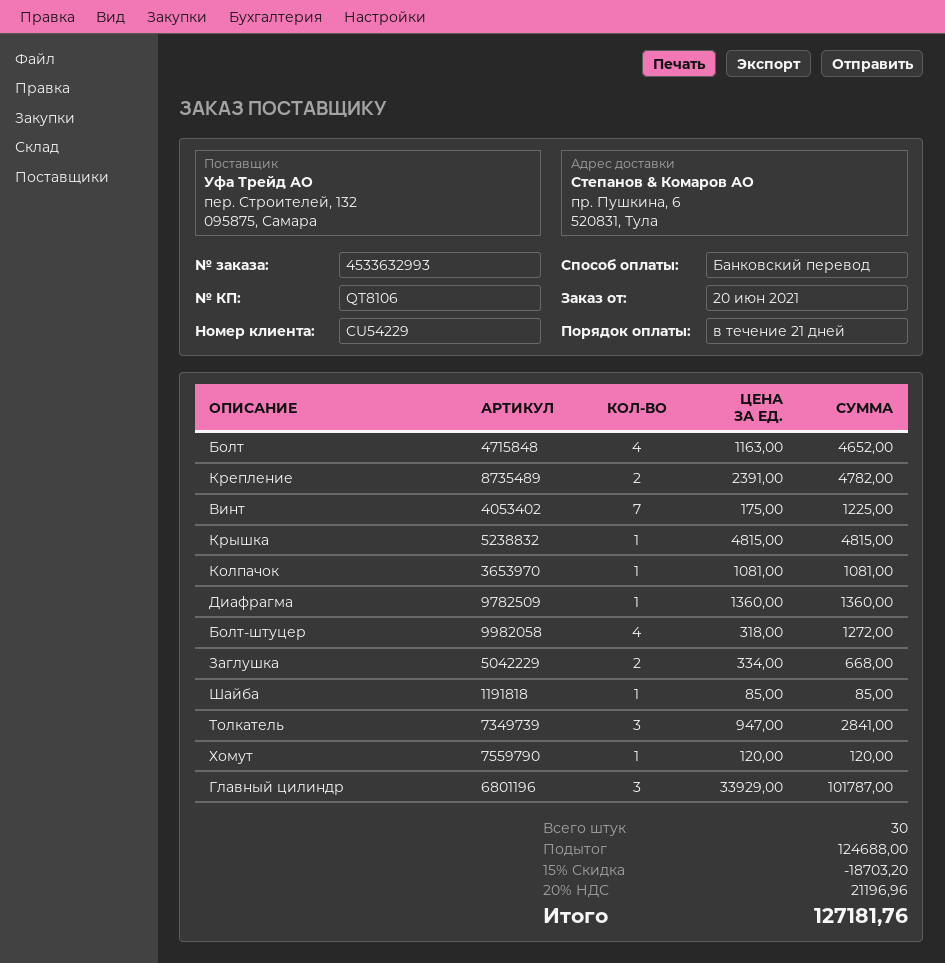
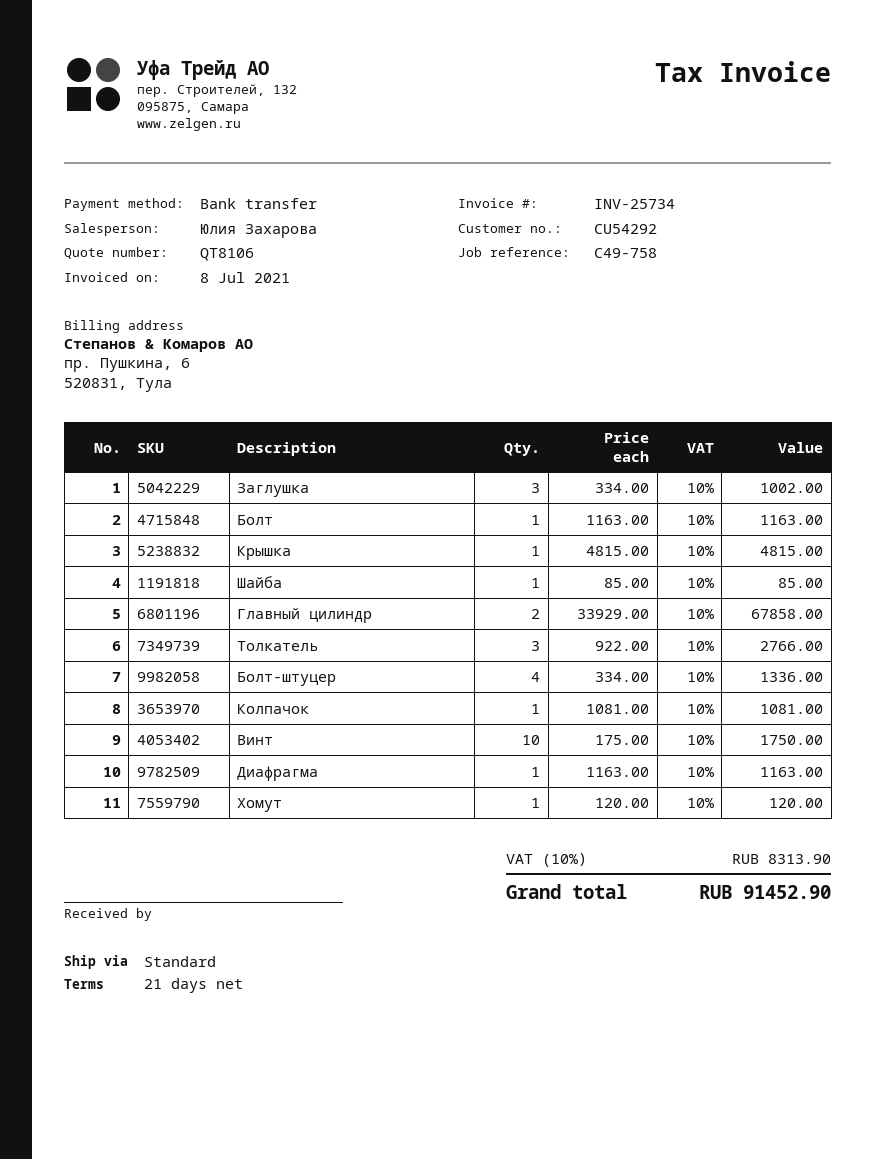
customer number: CU54229 -> CU54292
Болт: 4 x 1163.00 = 4652.00 -> 1 x 1163.00 = 1163.00
Крепление: 2 x 2391.00 = 4782.00 -> none
Винт: 7 x 175.00 = 1225.00 -> 10 x 175.00 = 1750.00
Диафрагма: 1 x 1360.00 = 1360.00 -> 1 x 1163.00 = 1163.00
Болт-штуцер: 4 x 318.00 = 1272.00 -> 4 x 334.00 = 1336.00
Заглушка: 2 x 334.00 = 668.00 -> 3 x 334.00 = 1002.00
Толкатель: 3 x 947.00 = 2841.00 -> 3 x 922.00 = 2766.00
Главный цилиндр: 3 x 33929.00 = 101787.00 -> 2 x 33929.00 = 67858.00
discount: 15% = 18703.20 -> none
tax: 20% = 21196.96 -> 10% = 8313.90
total: 127181.76 -> 91452.90

